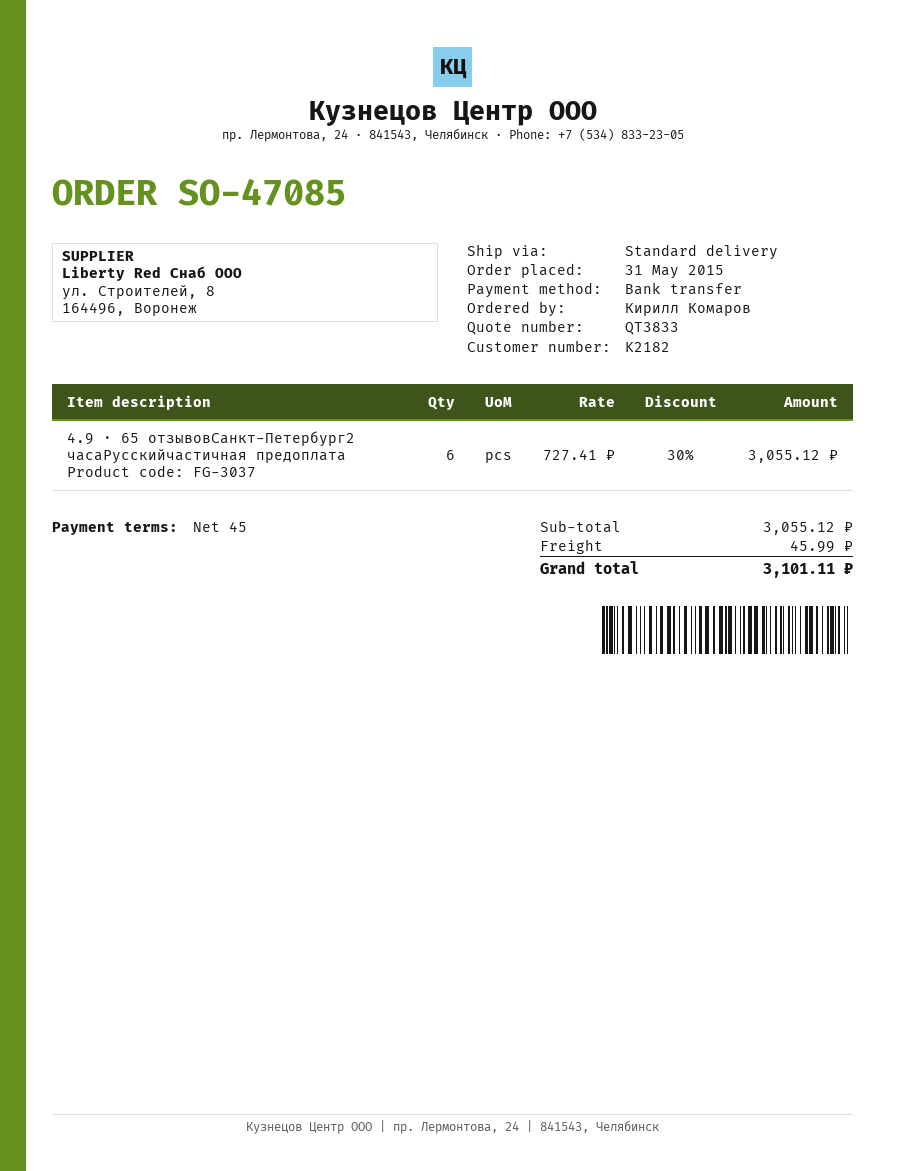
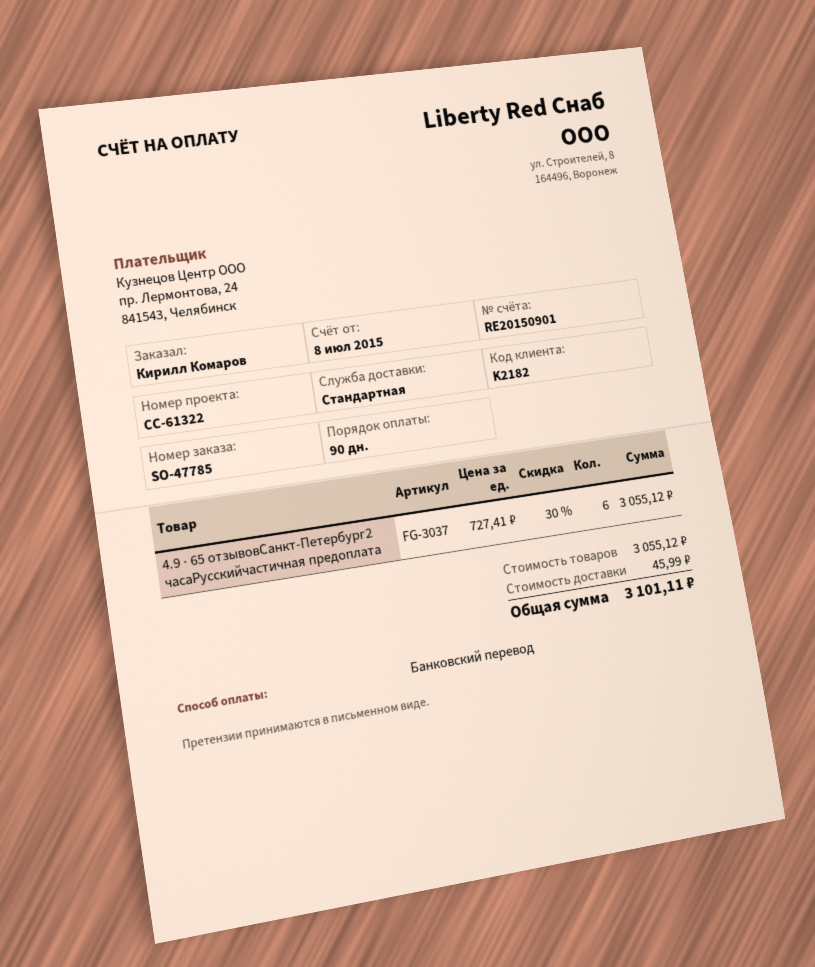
order number: SO-47085 -> SO-47785
payment terms: 45 days -> 90 days

